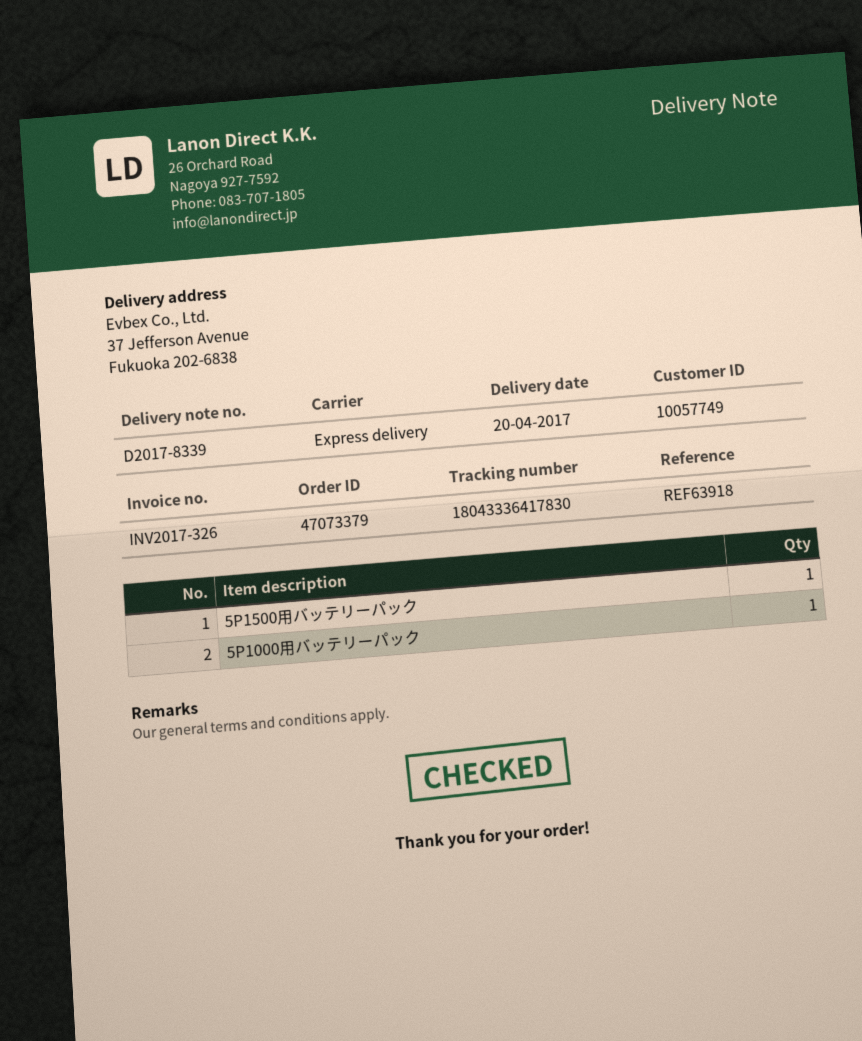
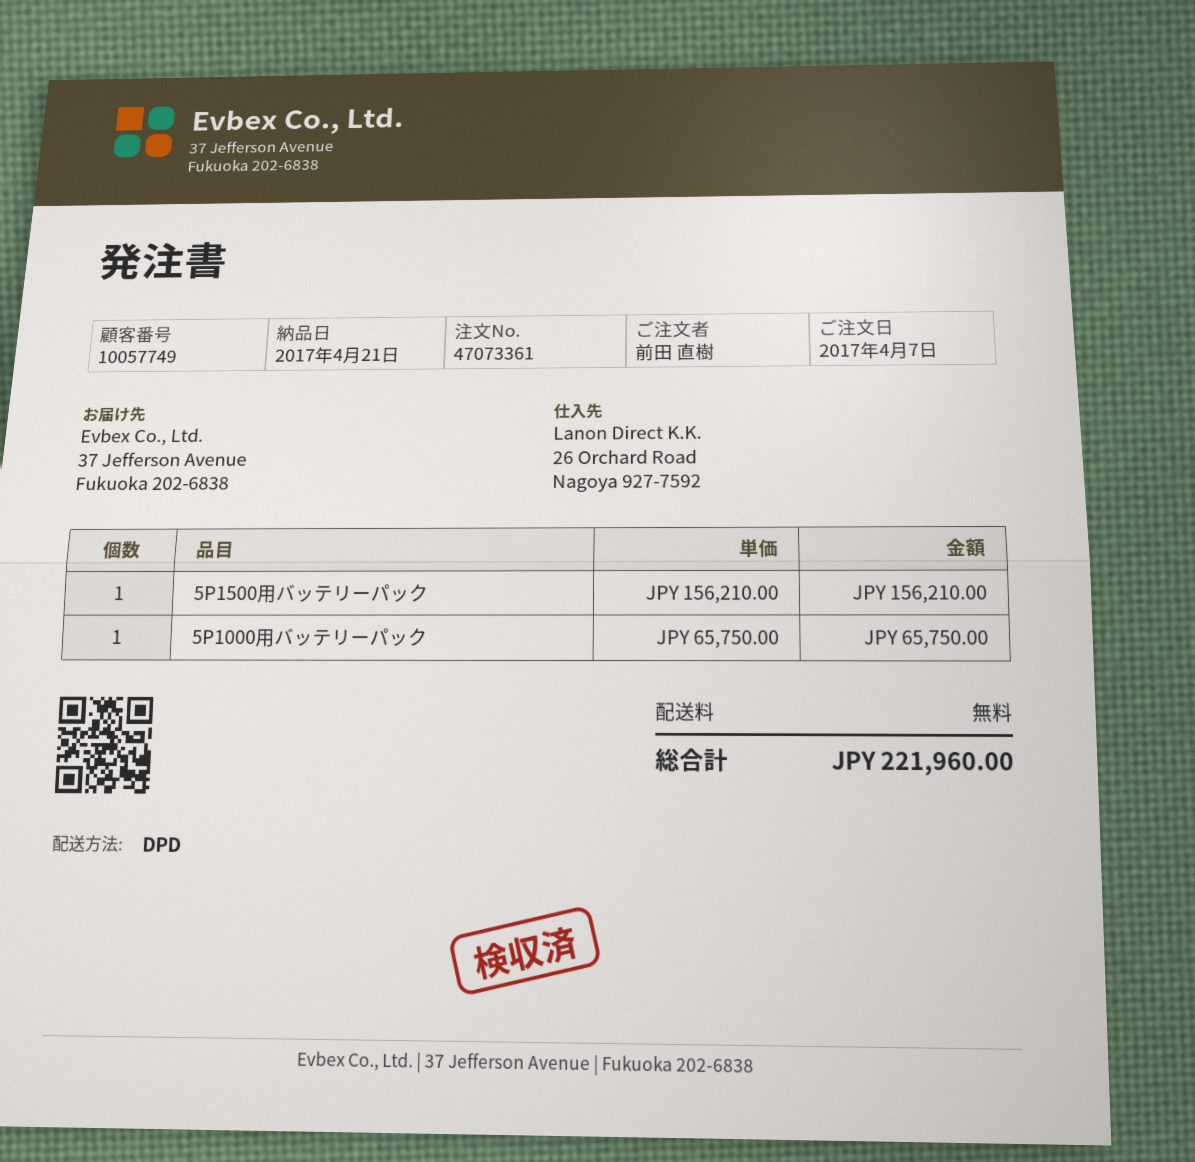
order number: 47073379 -> 47073361
delivery date: 2017-04-20 -> 2017-04-21
shipping method: express -> DPD

